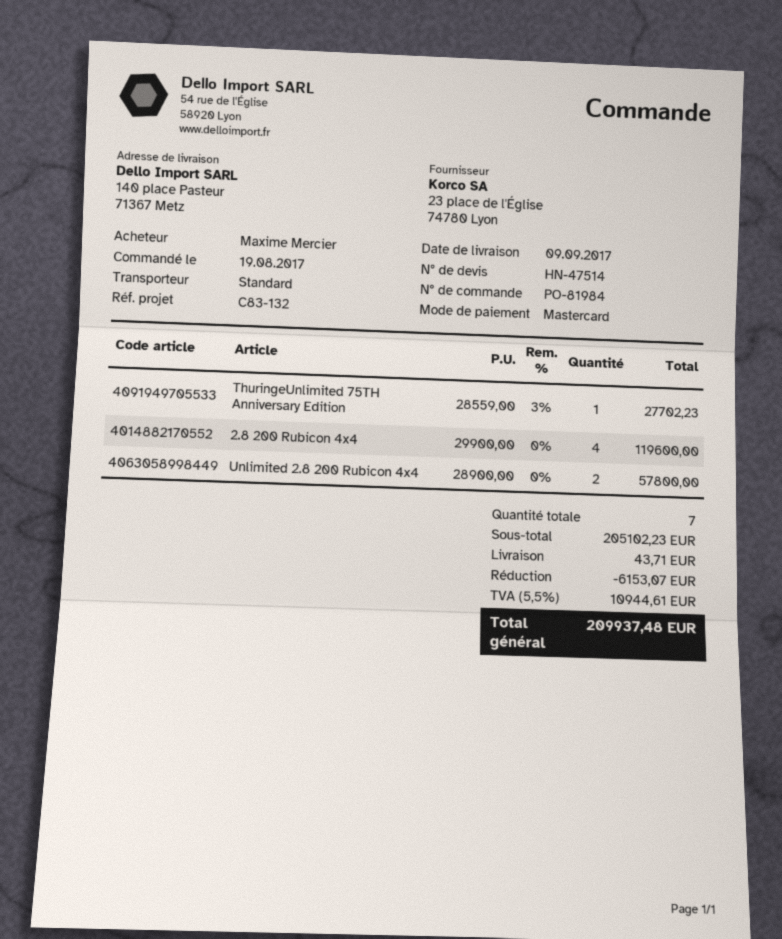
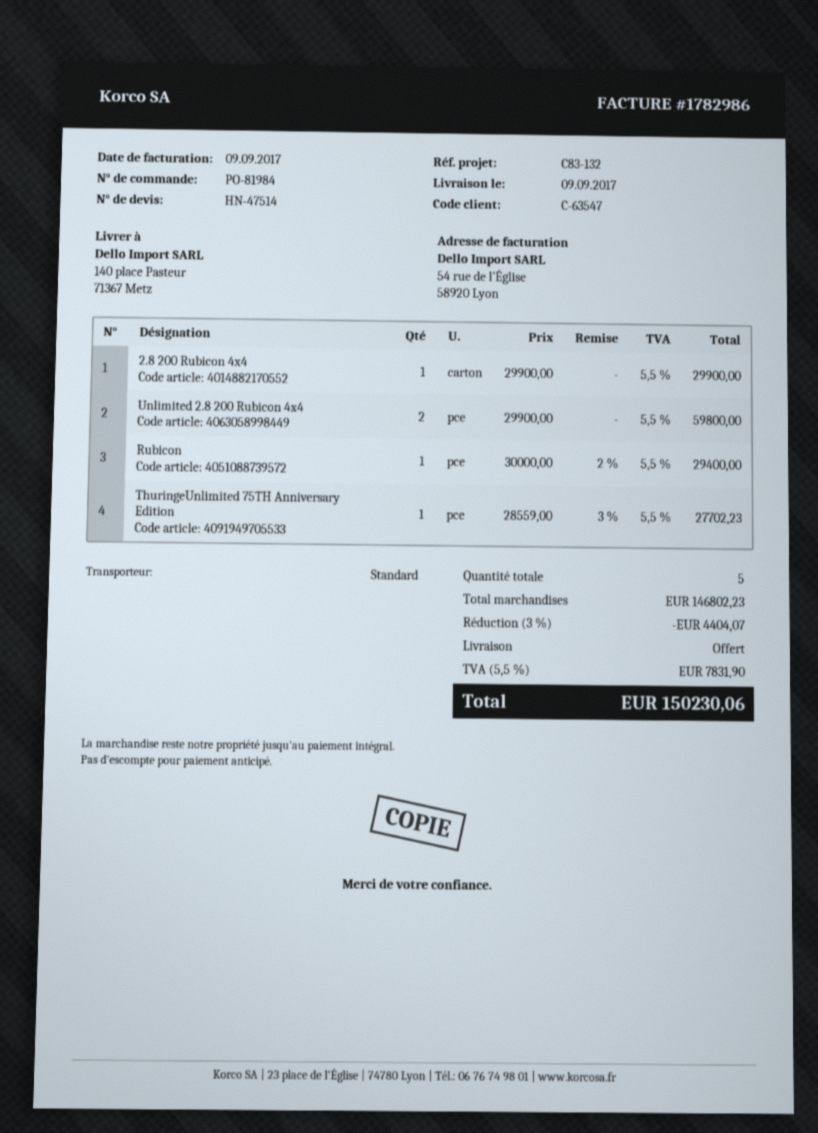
2.8 200 Rubicon 4x4: 4 x 29900.00 = 119600.00 -> 1 x 29900.00 = 29900.00
Unlimited 2.8 200 Rubicon 4x4: 2 x 28900.00 = 57800.00 -> 2 x 29900.00 = 59800.00
Rubicon: none -> 1 x 30000.00 - 2% = 29400.00
total quantity: 7 -> 5
subtotal: 205102.23 -> 146802.23
discount: 6153.07 -> 4404.07
shipping: 43.71 -> 0.00
tax: 5.5% = 10944.61 -> 5.5% = 7831.90
total: 209937.48 -> 150230.06

